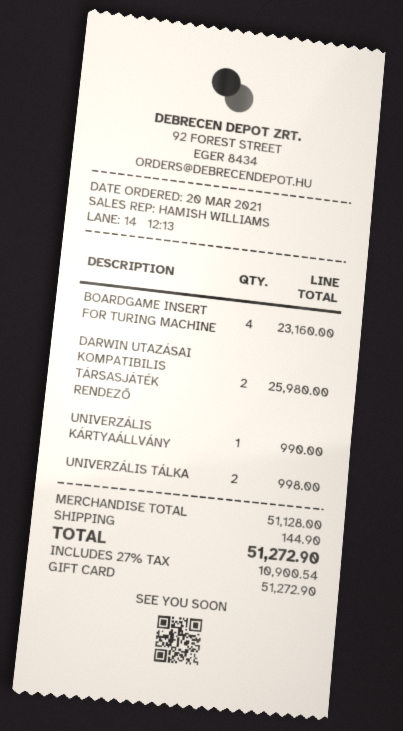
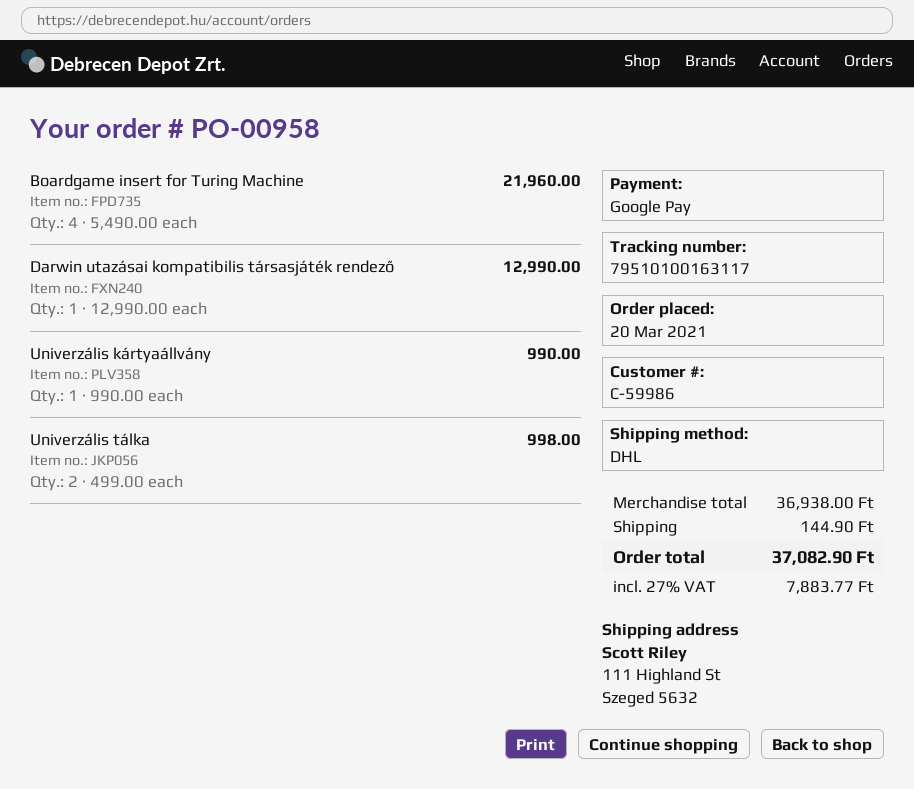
payment method: gift card -> Google Pay
BOARDGAME INSERT FOR TURING MACHINE: 4 for 23160.00 -> 4 for 21960.00
DARWIN UTAZÁSAI KOMPATIBILIS TÁRSASJÁTÉK RENDEZŐ: 2 for 25980.00 -> 1 for 12990.00
subtotal: 51128.00 -> 36938.00
tax: 27% = 10900.54 -> 27% = 7883.77
total: 51272.90 -> 37082.90

